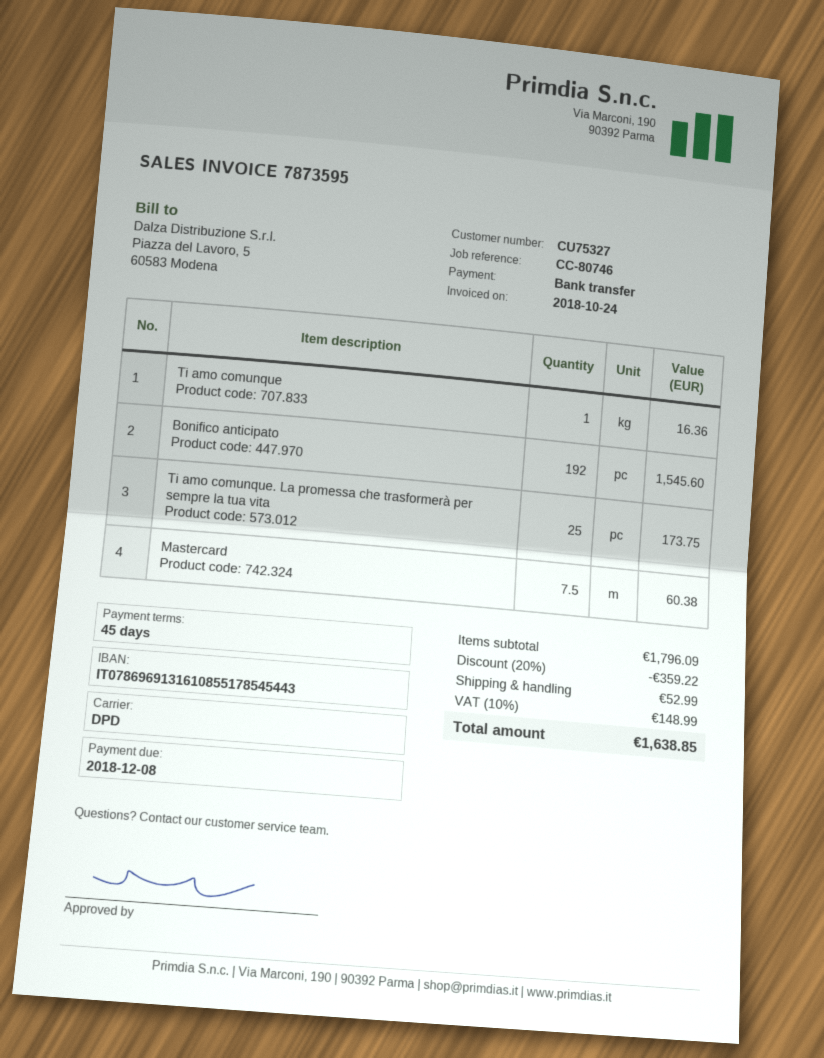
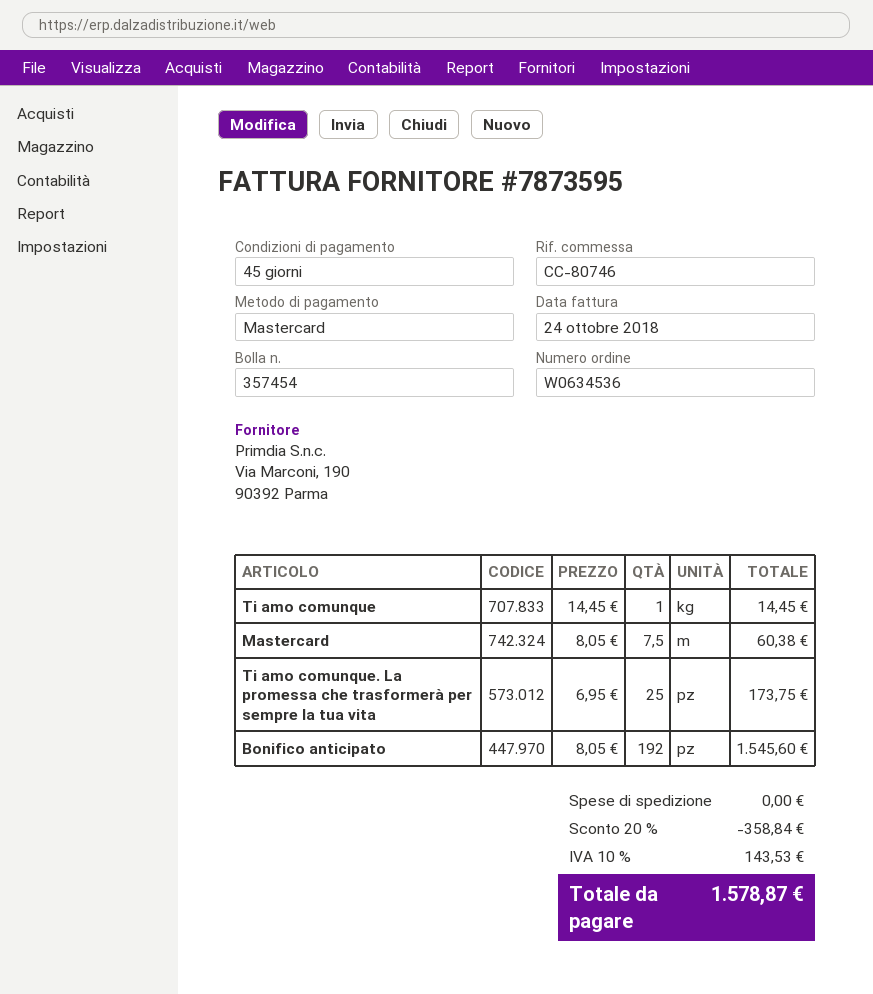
payment method: bank transfer -> Mastercard
Ti amo comunque: 1 for 16.36 -> 1 for 14.45
discount: 20% = 359.22 -> 20% = 358.84
shipping: 52.99 -> 0.00
tax: 10% = 148.99 -> 10% = 143.53
total: 1638.85 -> 1578.87

